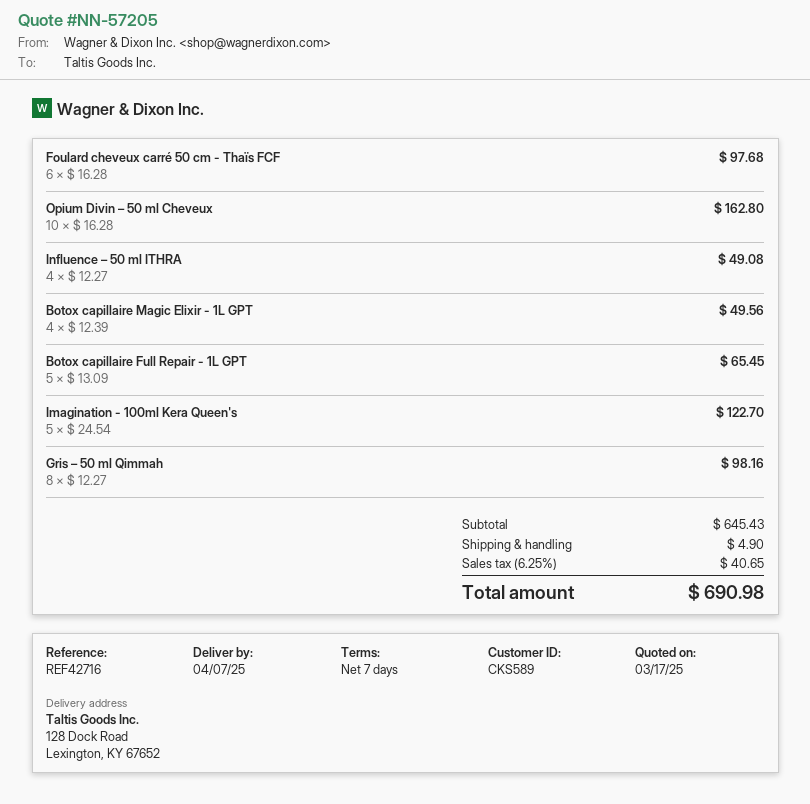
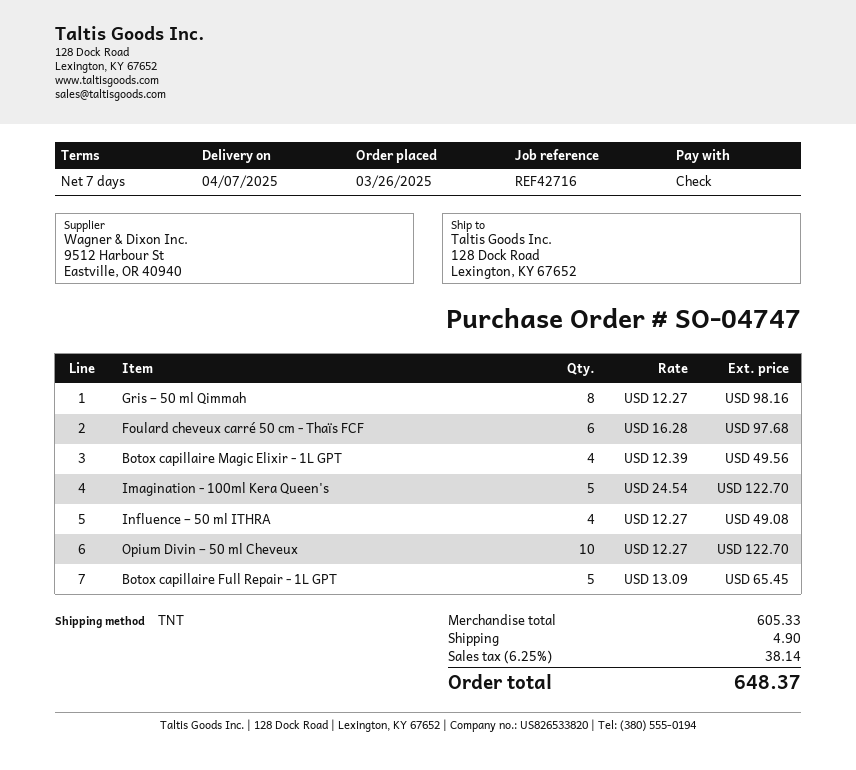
Opium Divin – 50 ml Cheveux: 10 x 16.28 = 162.80 -> 10 x 12.27 = 122.70
subtotal: 645.43 -> 605.33
tax: 6.25% = 40.65 -> 6.25% = 38.14
total: 690.98 -> 648.37

